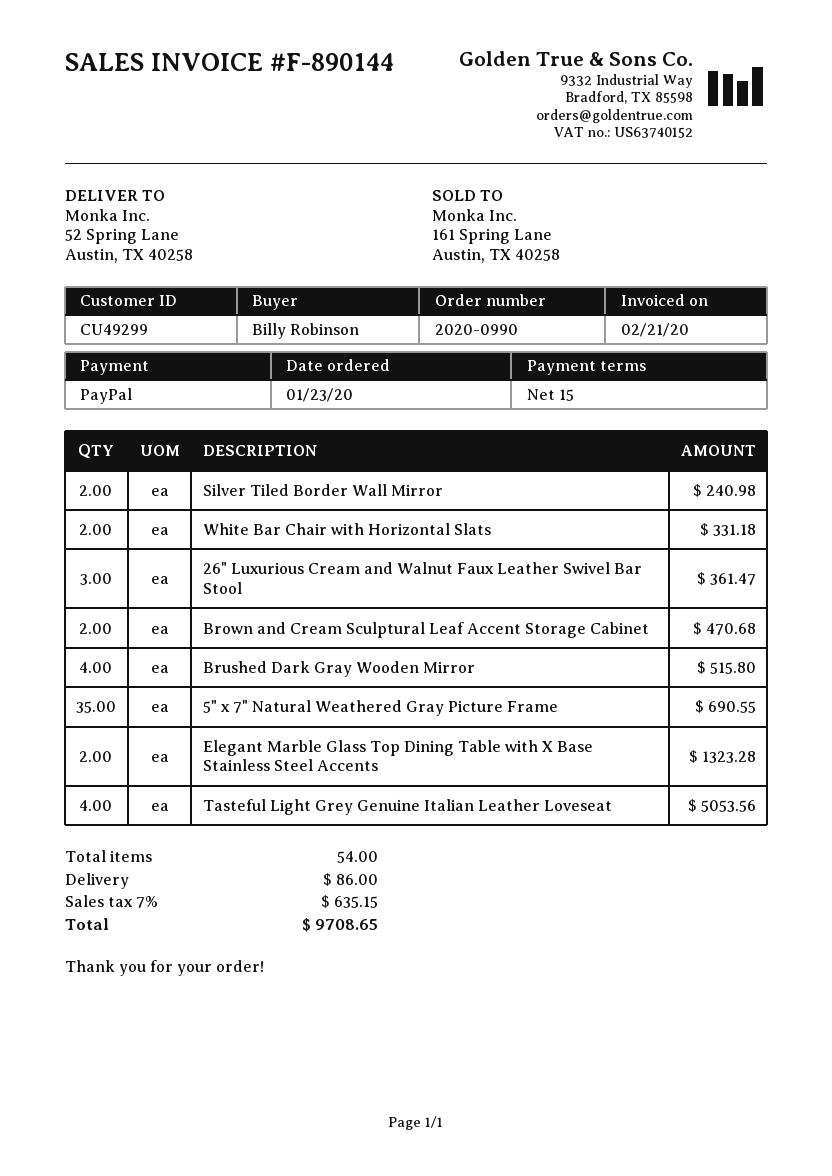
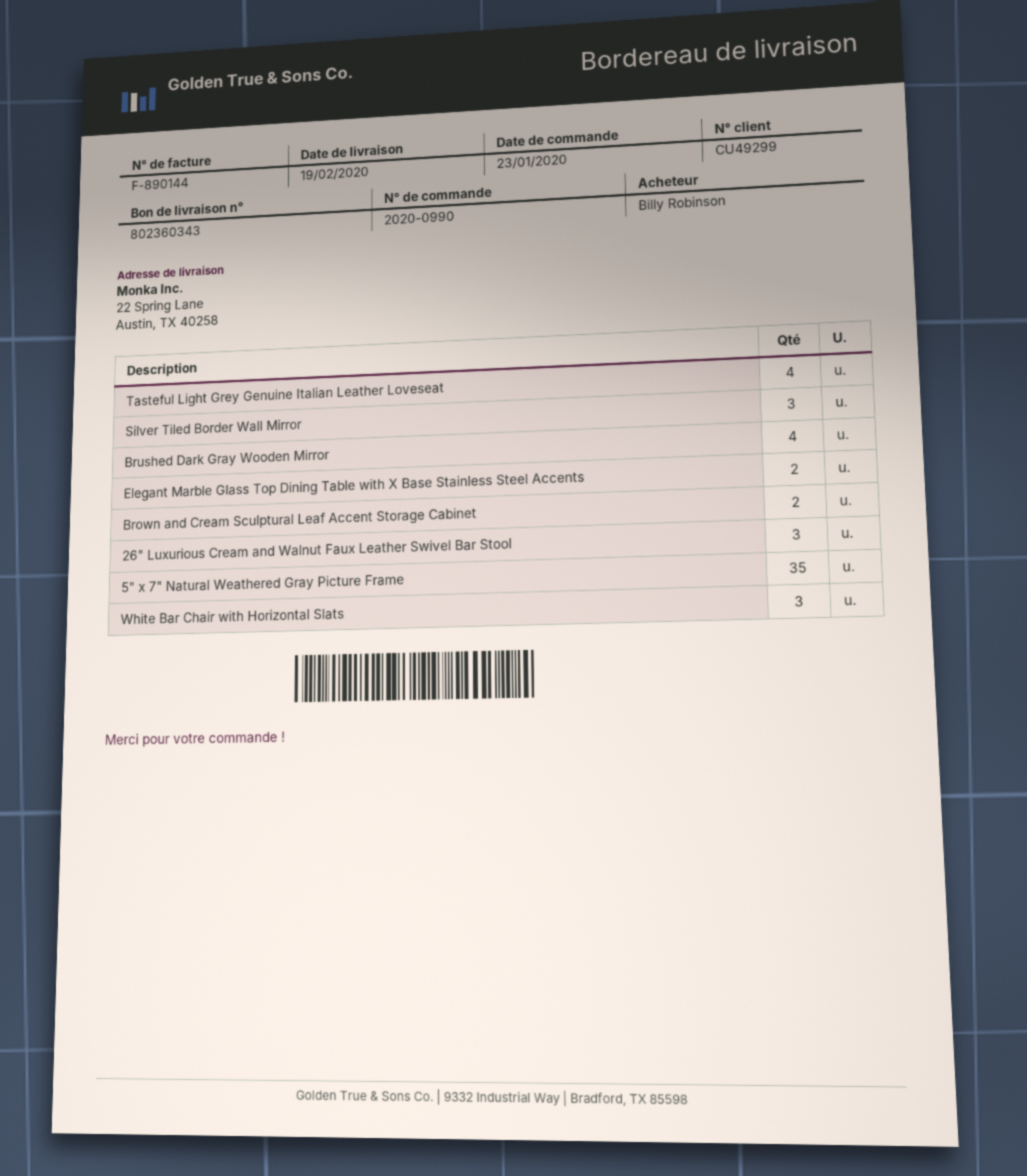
ship to: 52 Spring Lane, Austin, TX 40258 -> 22 Spring Lane, Austin, TX 40258
Silver Tiled Border Wall Mirror: 2 -> 3
White Bar Chair with Horizontal Slats: 2 -> 3

